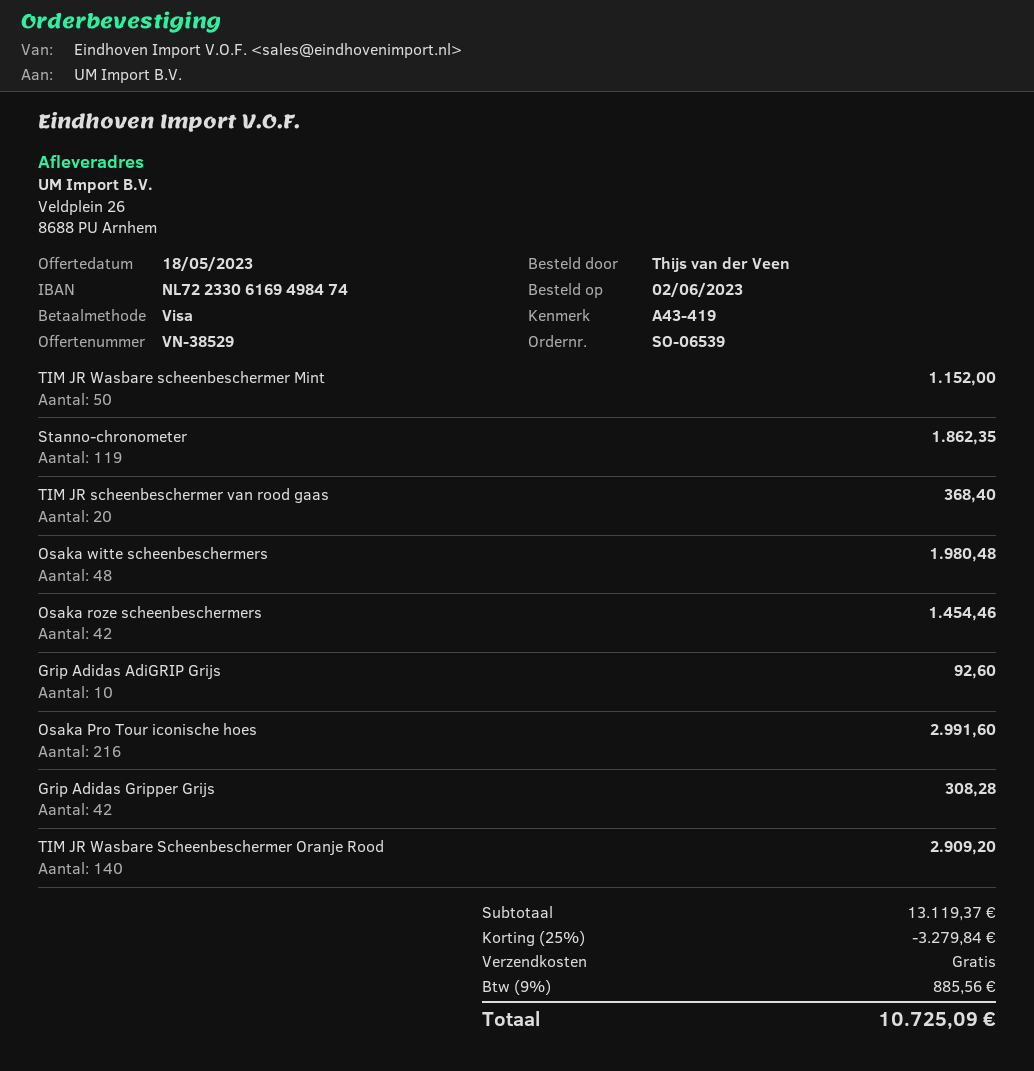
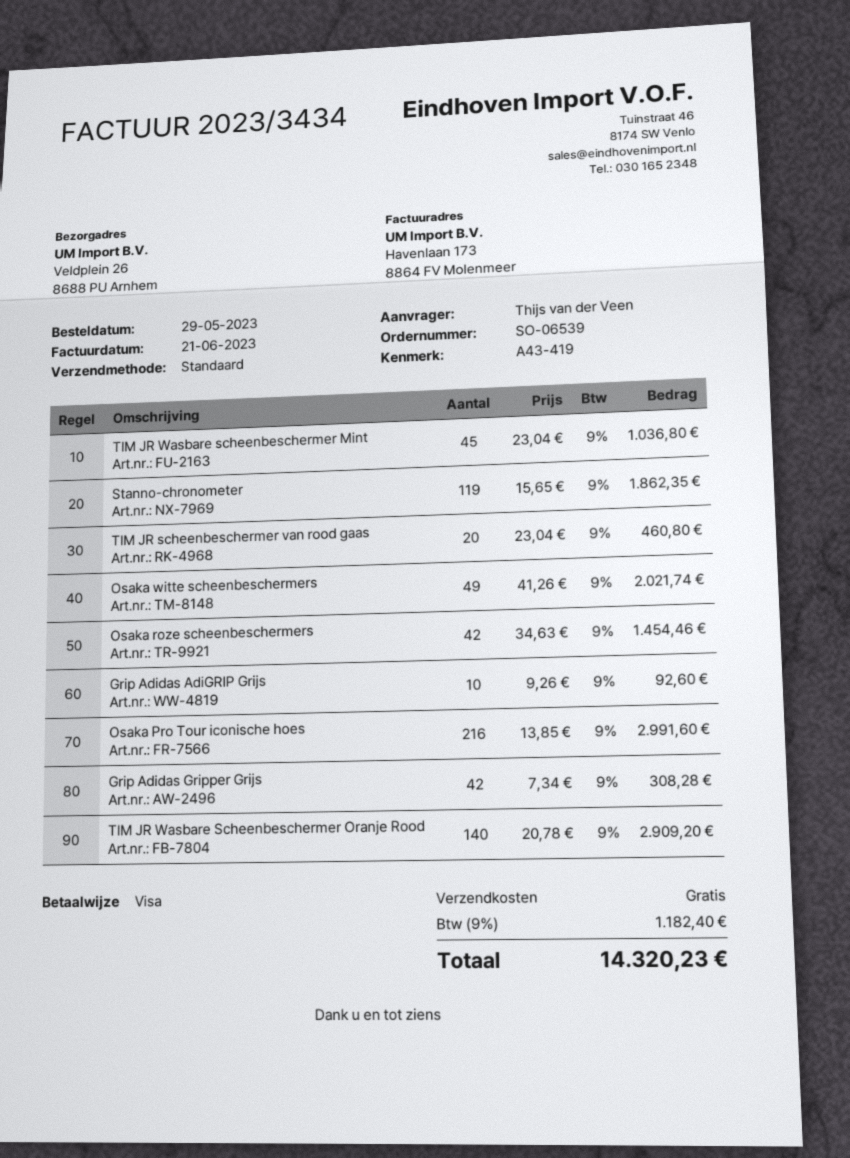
order date: 2023-06-02 -> 2023-05-29
TIM JR Wasbare scheenbeschermer Mint: 50 for 1152.00 -> 45 for 1036.80
TIM JR scheenbeschermer van rood gaas: 20 for 368.40 -> 20 for 460.80
Osaka witte scheenbeschermers: 48 for 1980.48 -> 49 for 2021.74
discount: 25% = 3279.84 -> none
tax: 9% = 885.56 -> 9% = 1182.40
total: 10725.09 -> 14320.23

